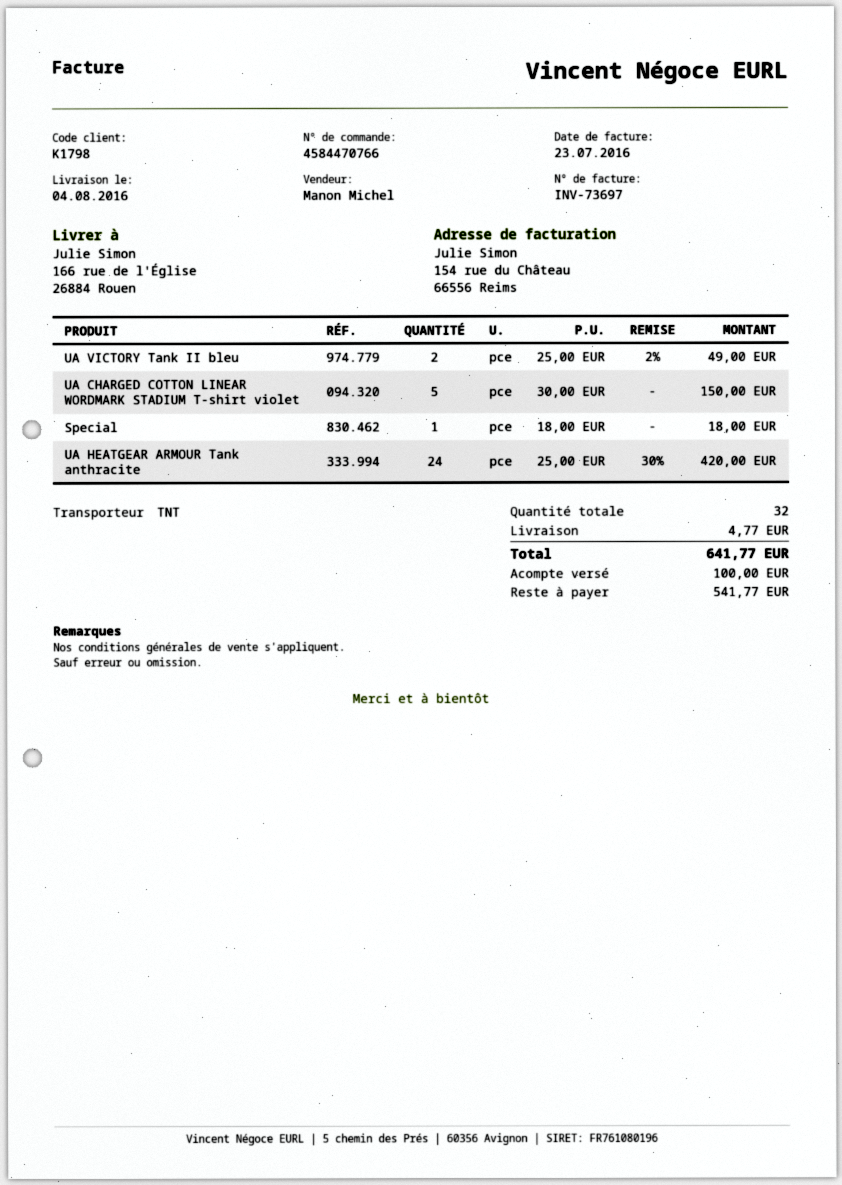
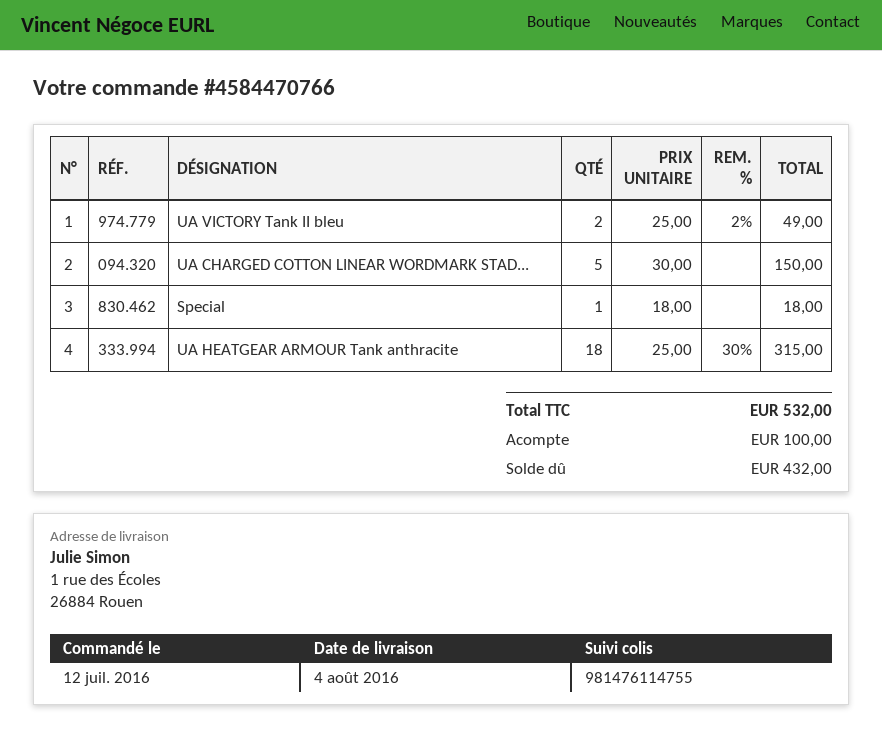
ship to: 166 rue de l'Église, 26884 Rouen -> 1 rue des Écoles, 26884 Rouen
UA HEATGEAR ARMOUR Tank anthracite: 24 x 25.00 - 30% = 420.00 -> 18 x 25.00 - 30% = 315.00
shipping: 4.77 -> none
total: 641.77 -> 532.00
balance: 541.77 -> 432.00

